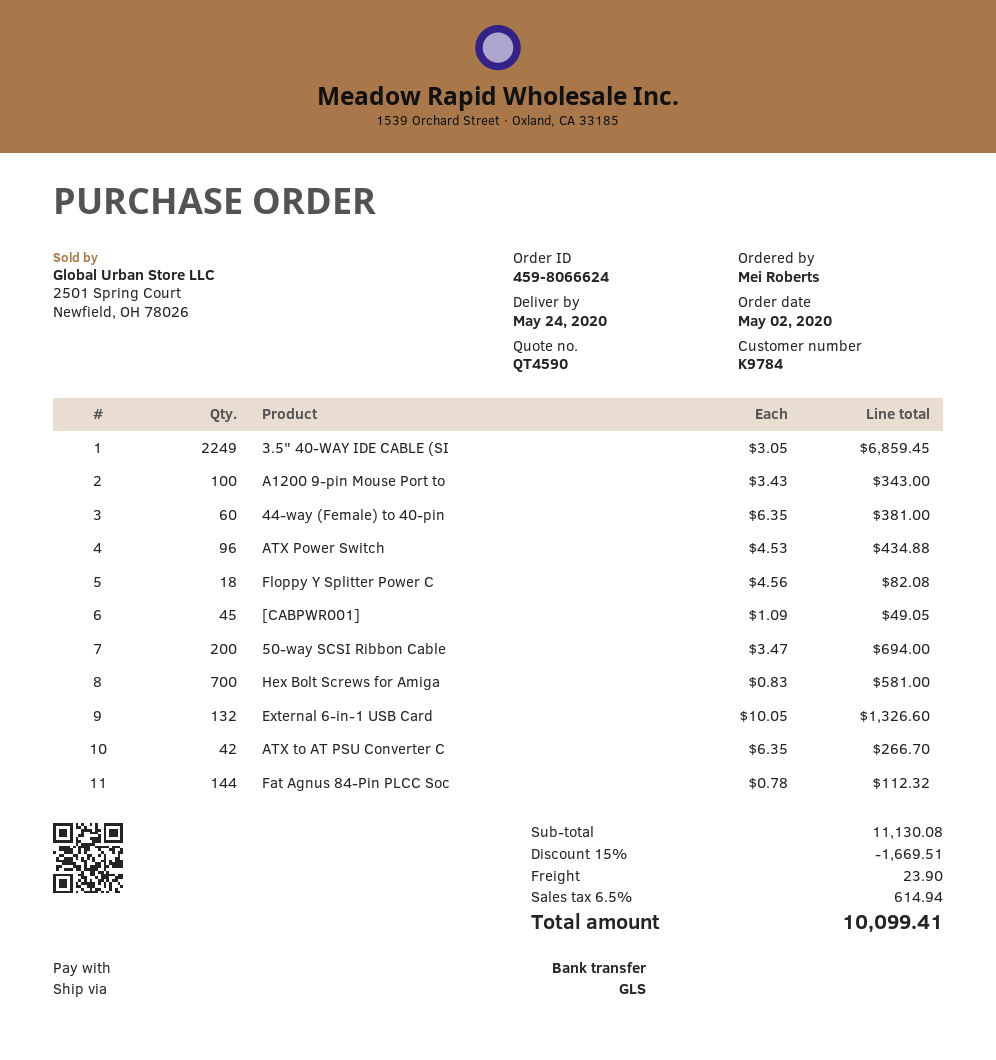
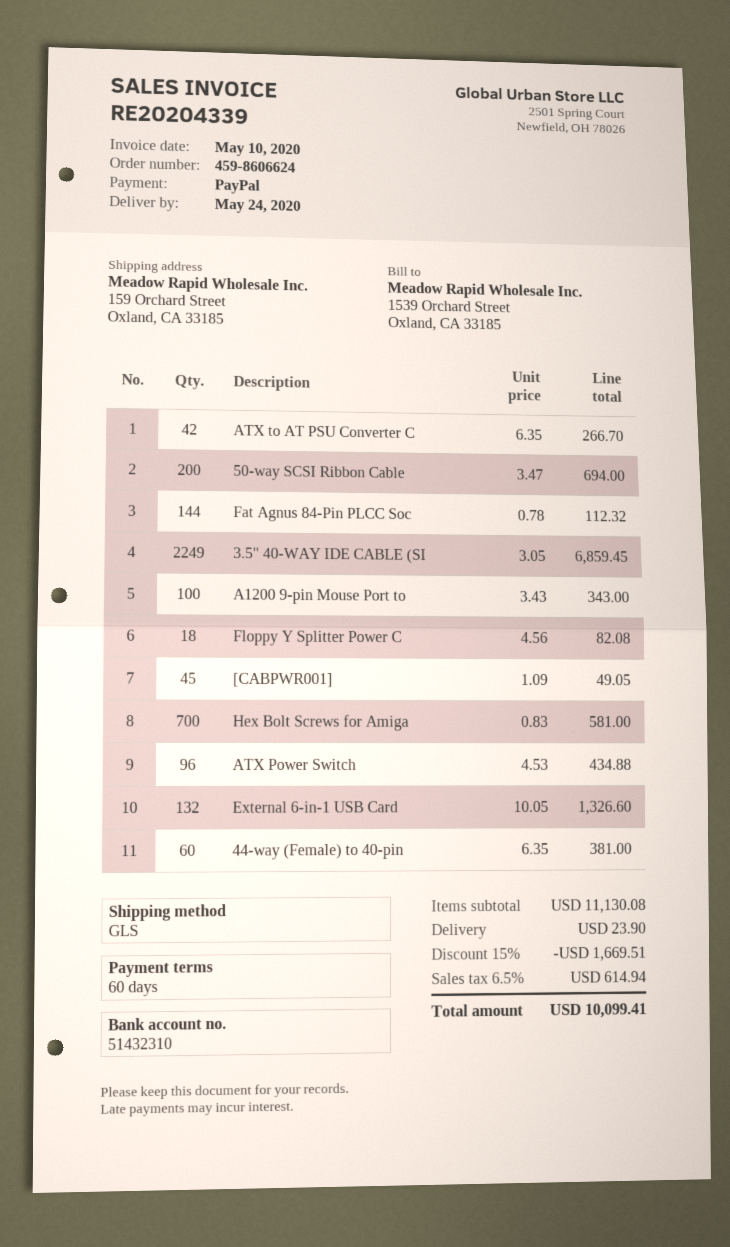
order number: 459-8066624 -> 459-8606624
payment method: bank transfer -> PayPal

